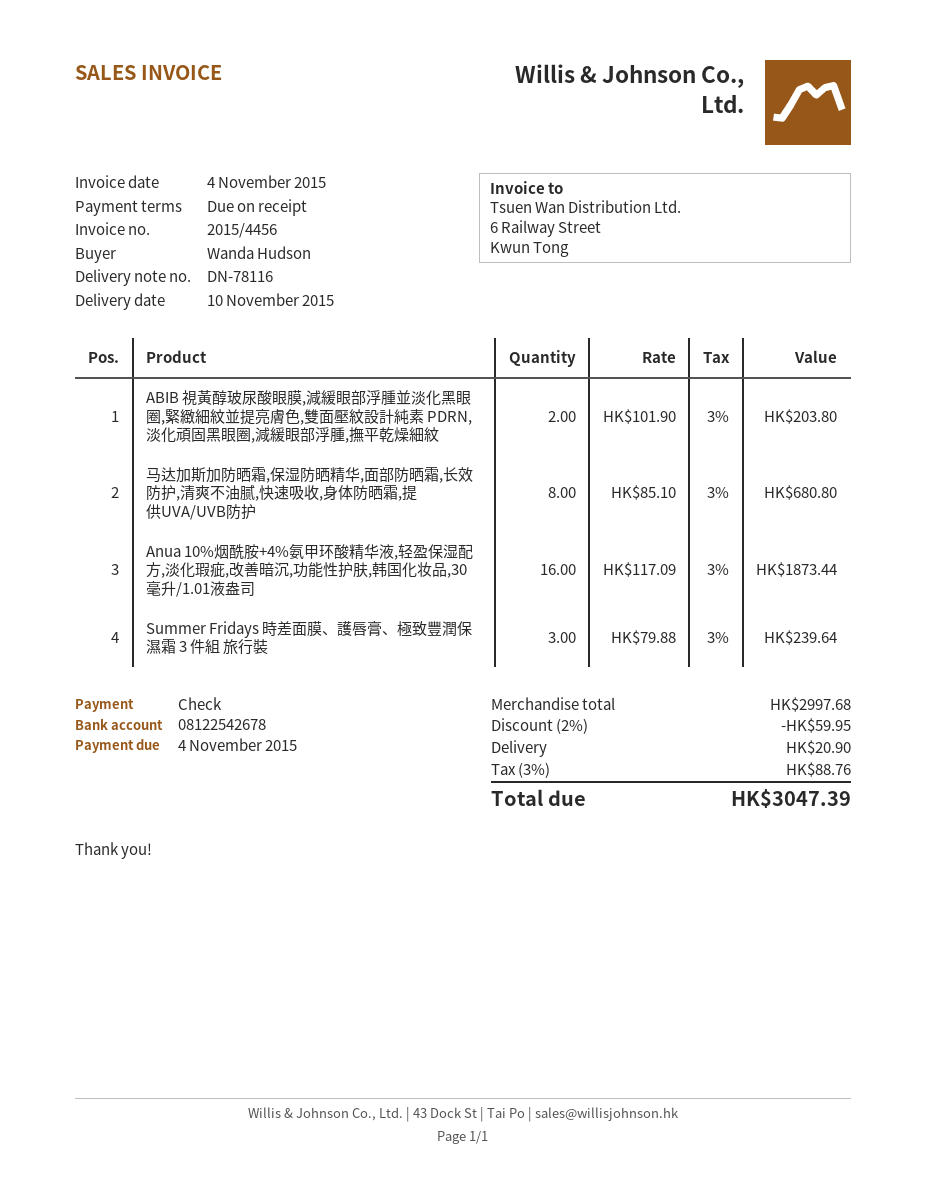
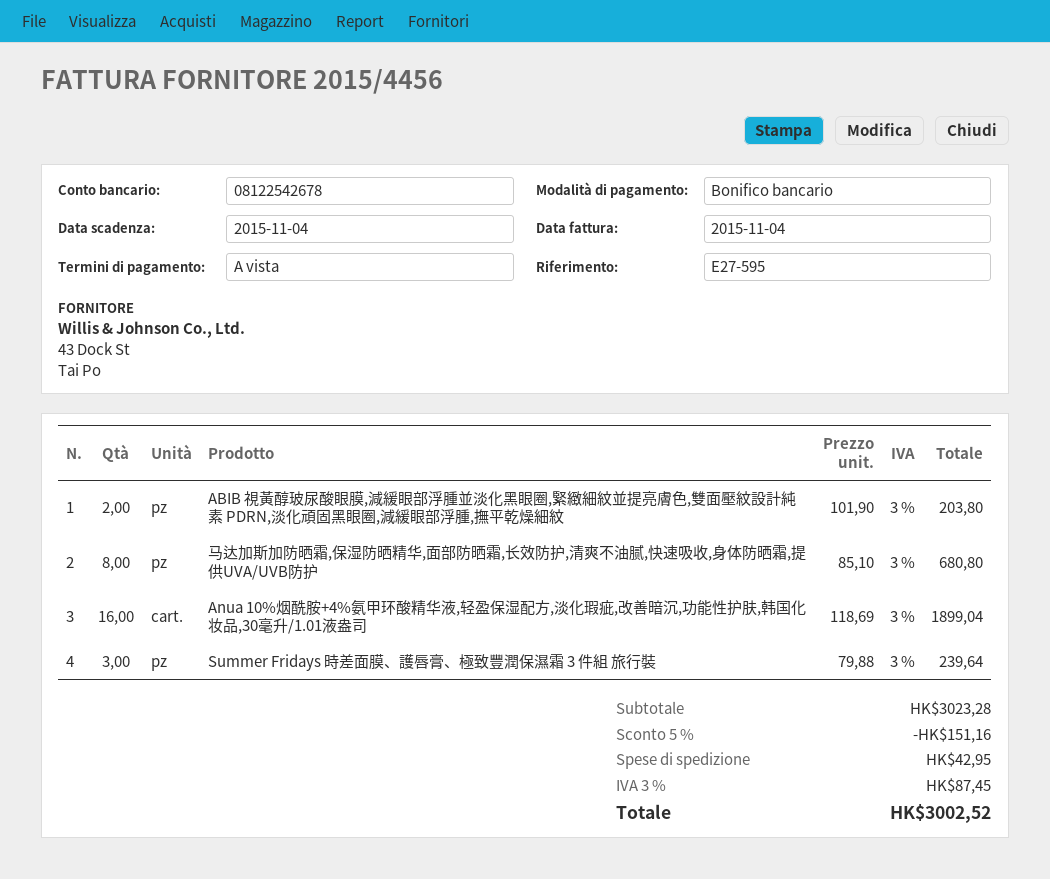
payment method: cheque -> bank transfer
Anua 10%烟酰胺+4%氨甲环酸精华液,轻盈保湿配方,淡化瑕疵,改善暗沉,功能性护肤,韩国化妆品,30毫升/1.01液盎司: 16 x 117.09 = 1873.44 -> 16 x 118.69 = 1899.04
subtotal: 2997.68 -> 3023.28
discount: 2% = 59.95 -> 5% = 151.16
shipping: 20.90 -> 42.95
tax: 3% = 88.76 -> 3% = 87.45
total: 3047.39 -> 3002.52

